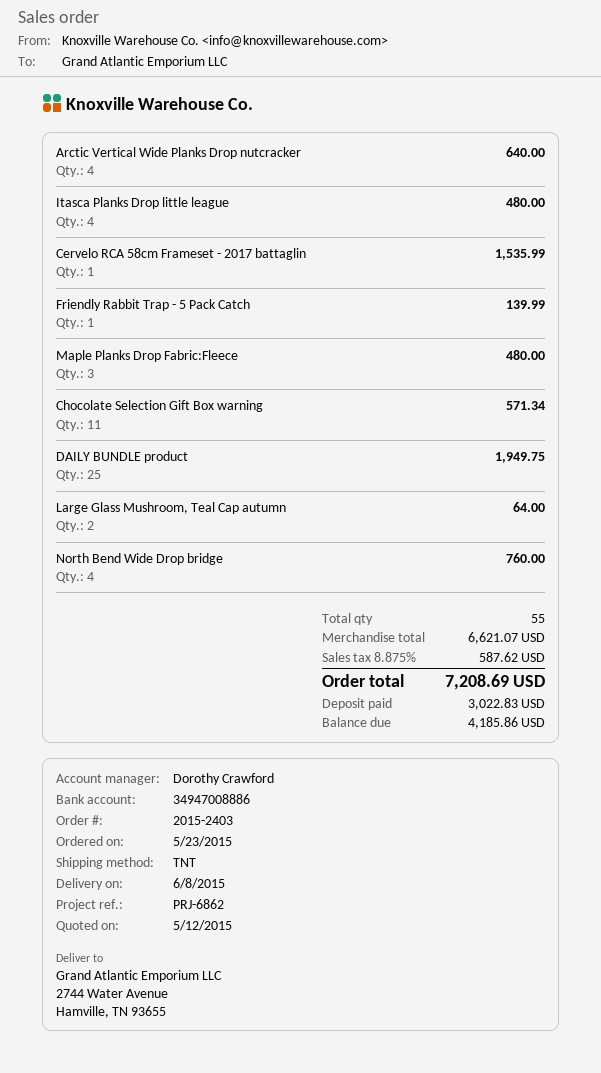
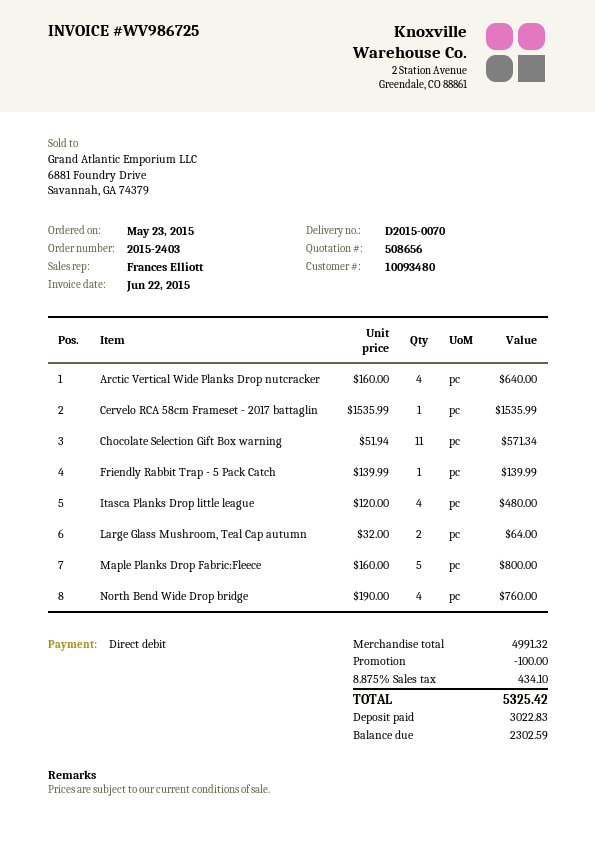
sales rep: Dorothy Crawford -> Frances Elliott
Maple Planks Drop Fabric:Fleece: 3 for 480.00 -> 5 for 800.00
DAILY BUNDLE product: 25 for 1949.75 -> none
subtotal: 6621.07 -> 4991.32
discount: none -> 100.00
tax: 8.875% = 587.62 -> 8.875% = 434.10
total: 7208.69 -> 5325.42
balance: 4185.86 -> 2302.59

